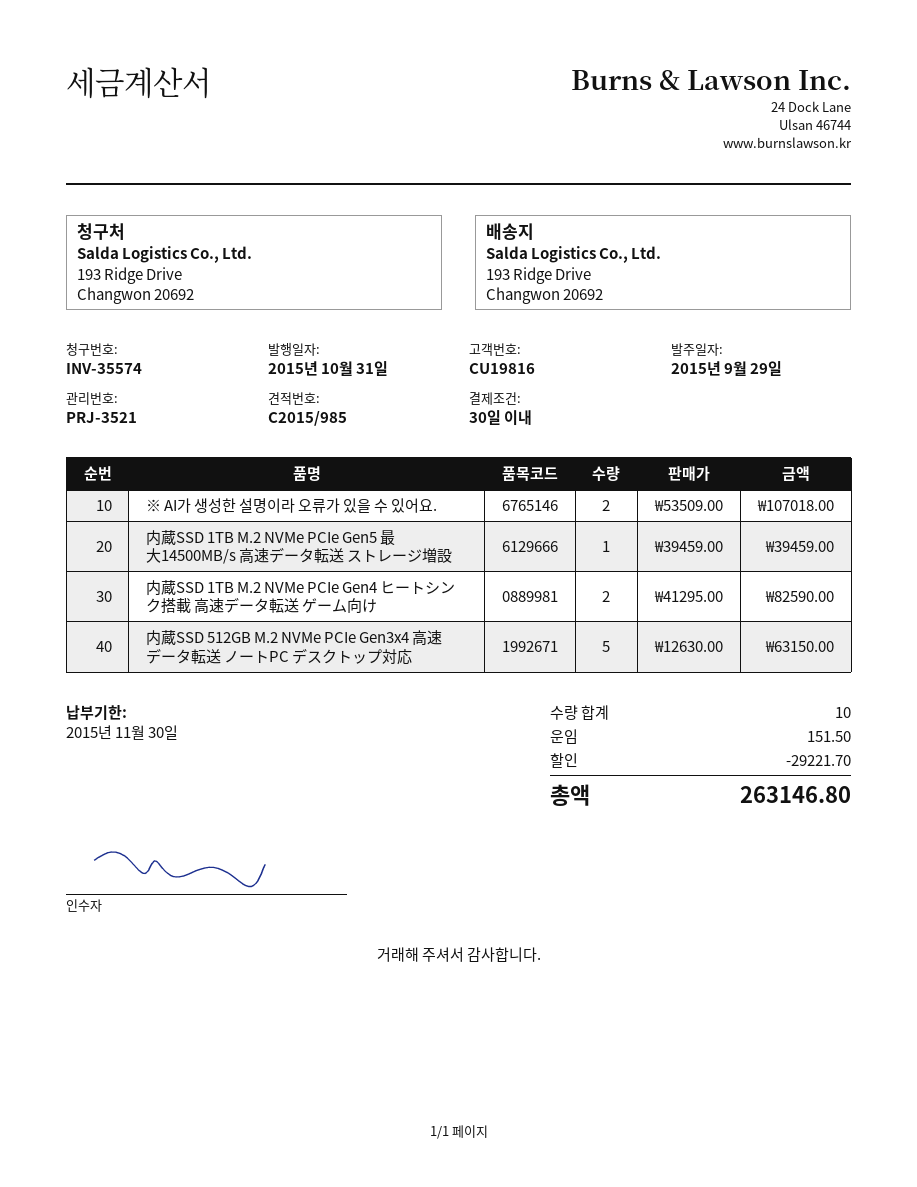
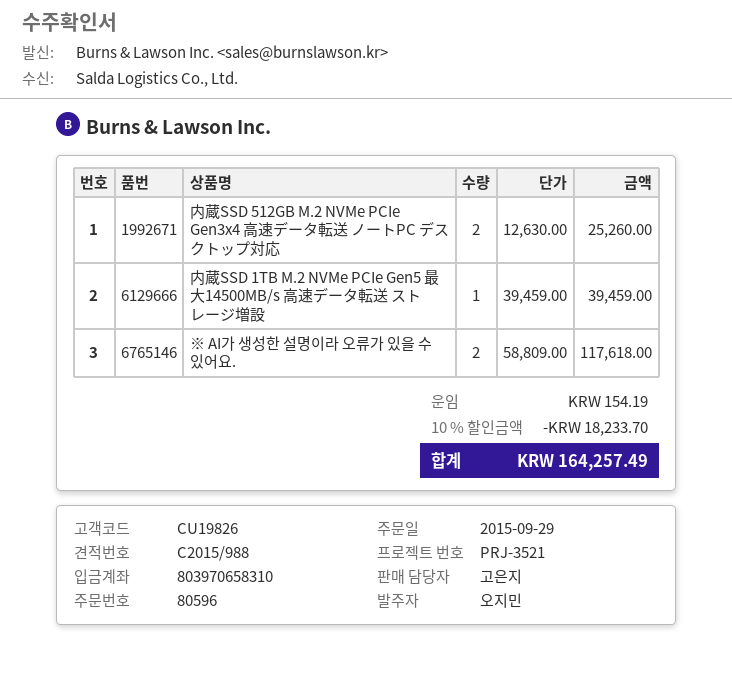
quote number: C2015/985 -> C2015/988
customer number: CU19816 -> CU19826
※ AI가 생성한 설명이라 오류가 있을 수 있어요.: 2 x 53509.00 = 107018.00 -> 2 x 58809.00 = 117618.00
内蔵SSD 1TB M.2 NVMe PCIe Gen4 ヒートシンク搭載 高速データ転送 ゲーム向け: 2 x 41295.00 = 82590.00 -> none
内蔵SSD 512GB M.2 NVMe PCIe Gen3x4 高速データ転送 ノートPC デスクトップ対応: 5 x 12630.00 = 63150.00 -> 2 x 12630.00 = 25260.00
discount: 29221.70 -> 18233.70
shipping: 151.50 -> 154.19
total: 263146.80 -> 164257.49

